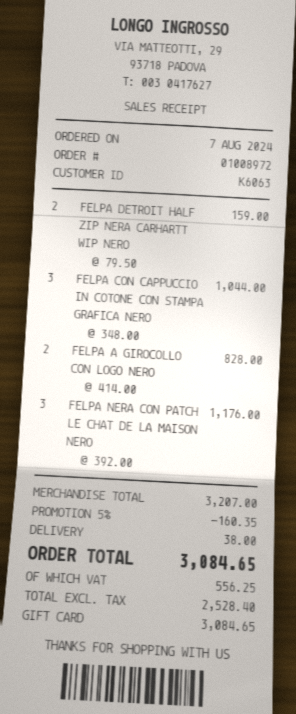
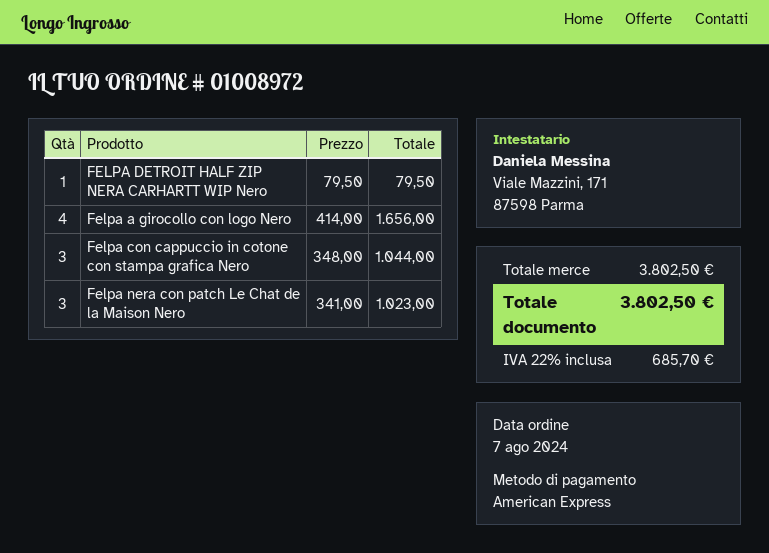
payment method: gift card -> American Express
FELPA DETROIT HALF ZIP NERA CARHARTT WIP NERO: 2 x 79.50 = 159.00 -> 1 x 79.50 = 79.50
FELPA A GIROCOLLO CON LOGO NERO: 2 x 414.00 = 828.00 -> 4 x 414.00 = 1656.00
FELPA NERA CON PATCH LE CHAT DE LA MAISON NERO: 3 x 392.00 = 1176.00 -> 3 x 341.00 = 1023.00
subtotal: 3207.00 -> 3802.50
discount: 5% = 160.35 -> none
shipping: 38.00 -> none
tax: 556.25 -> 685.70
total: 3084.65 -> 3802.50

